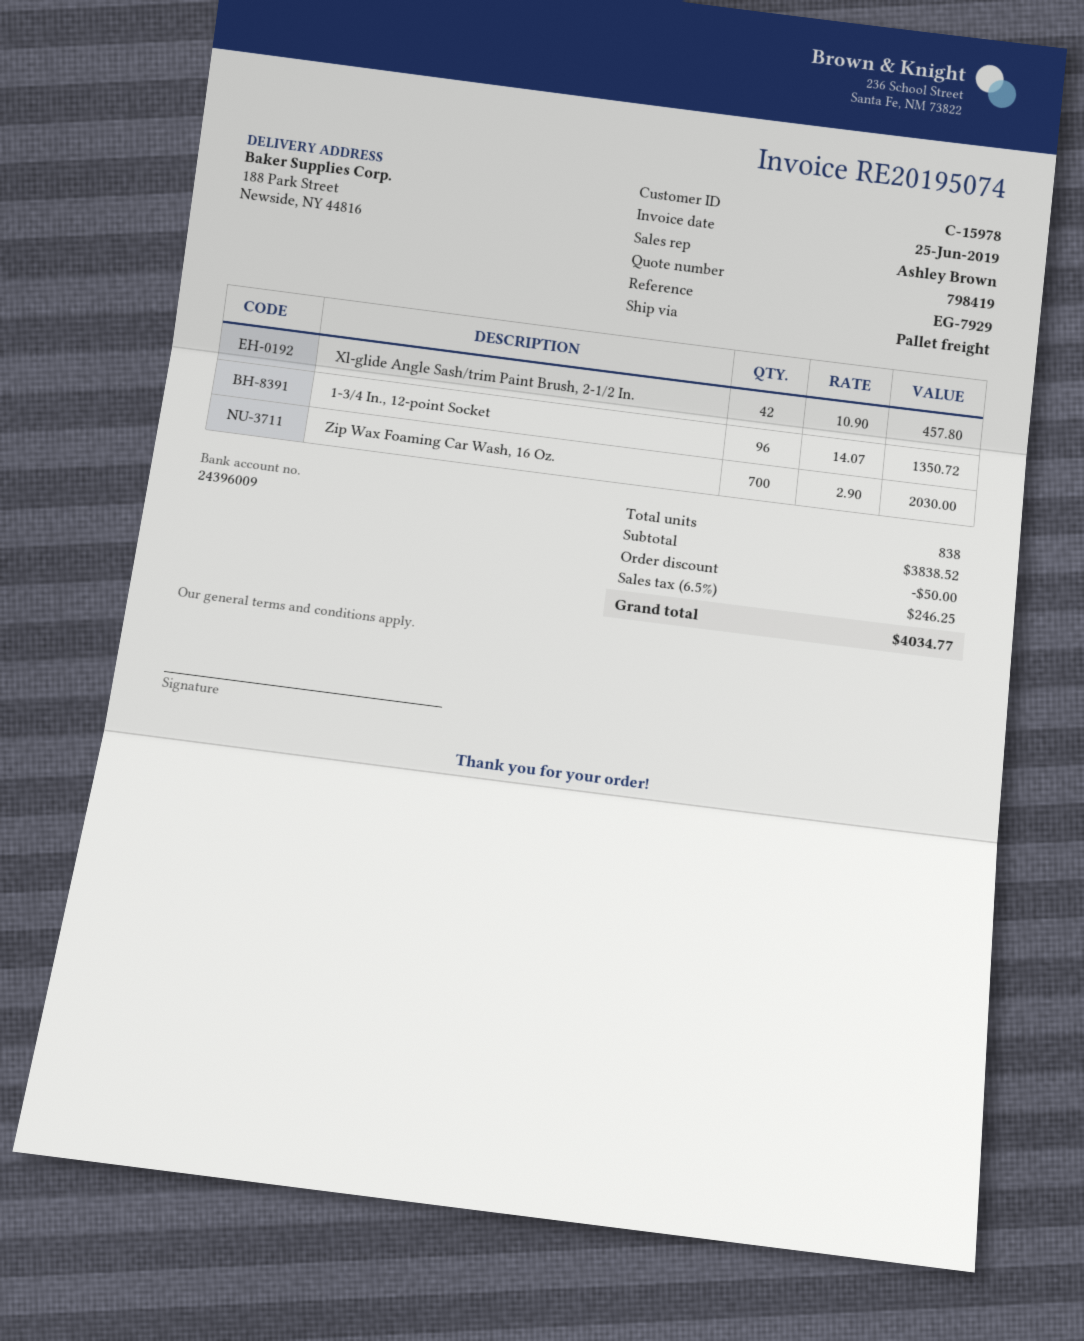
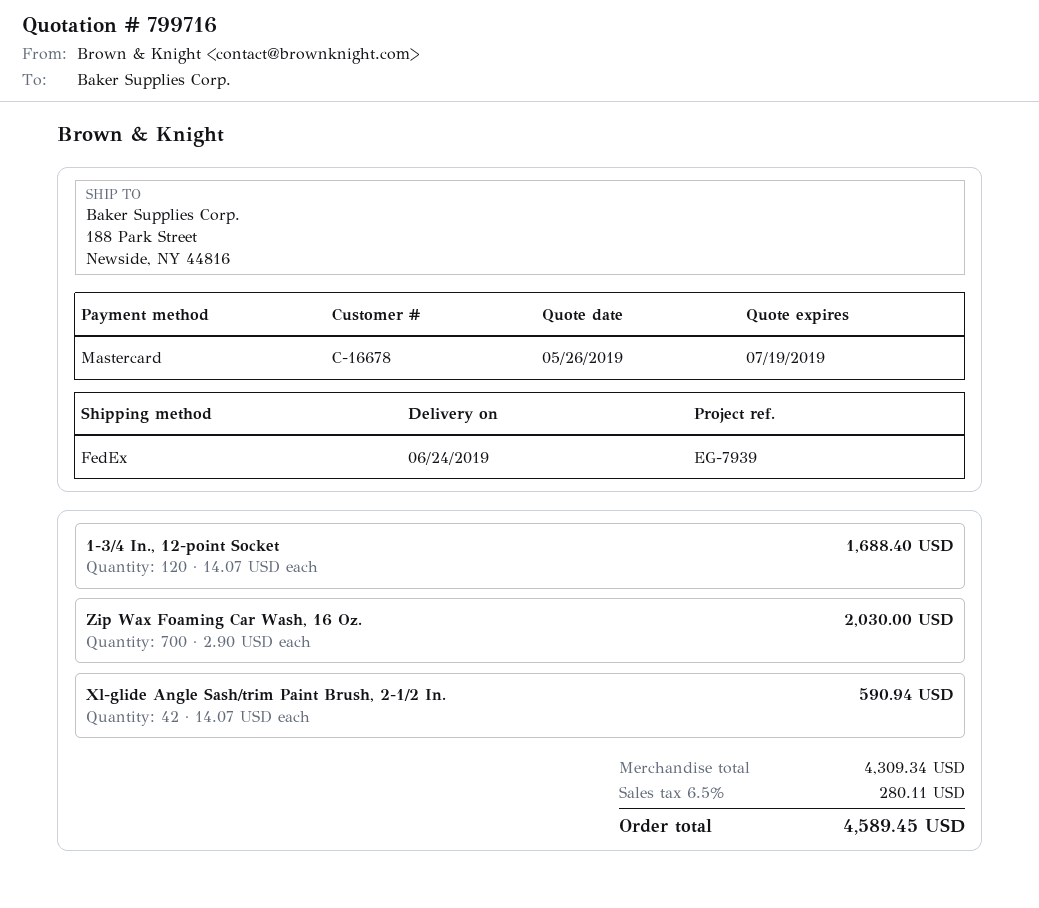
quote number: 798419 -> 799716
customer number: C-15978 -> C-16678
reference: EG-7929 -> EG-7939
shipping method: pallet freight -> FedEx
Xl-glide Angle Sash/trim Paint Brush, 2-1/2 In.: 42 x 10.90 = 457.80 -> 42 x 14.07 = 590.94
1-3/4 In., 12-point Socket: 96 x 14.07 = 1350.72 -> 120 x 14.07 = 1688.40
subtotal: 3838.52 -> 4309.34
discount: 50.00 -> none
tax: 6.5% = 246.25 -> 6.5% = 280.11
total: 4034.77 -> 4589.45

